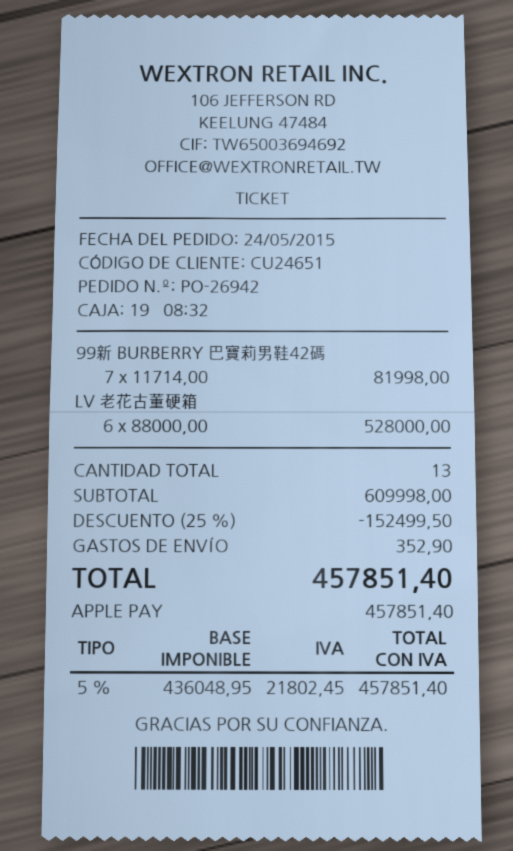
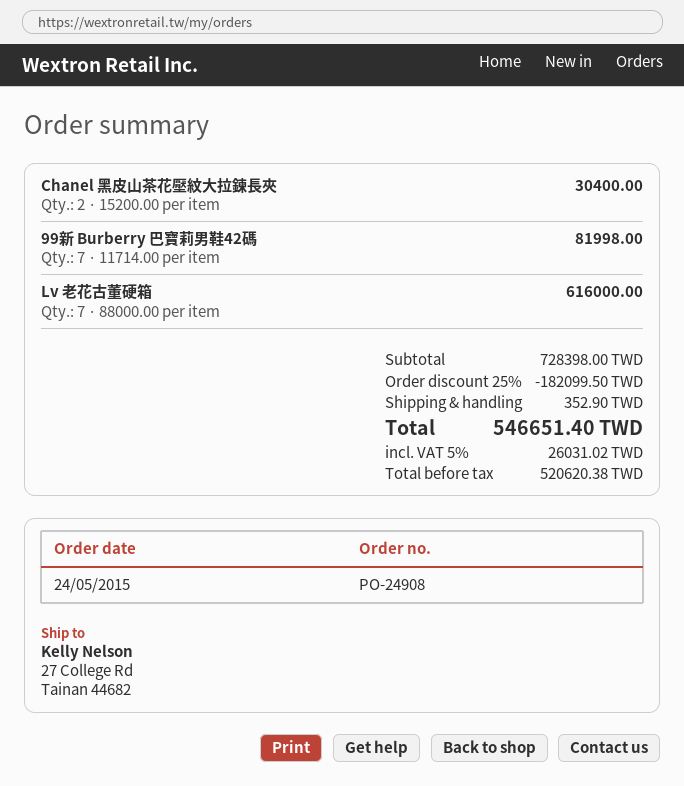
order number: PO-26942 -> PO-24908
LV 老花古董硬箱: 6 x 88000.00 = 528000.00 -> 7 x 88000.00 = 616000.00
Chanel 黑皮山茶花壓紋大拉鍊長夾: none -> 2 x 15200.00 = 30400.00
subtotal: 609998.00 -> 728398.00
discount: 25% = 152499.50 -> 25% = 182099.50
net: 436048.95 -> 520620.38
tax: 5% = 21802.45 -> 5% = 26031.02
total: 457851.40 -> 546651.40

